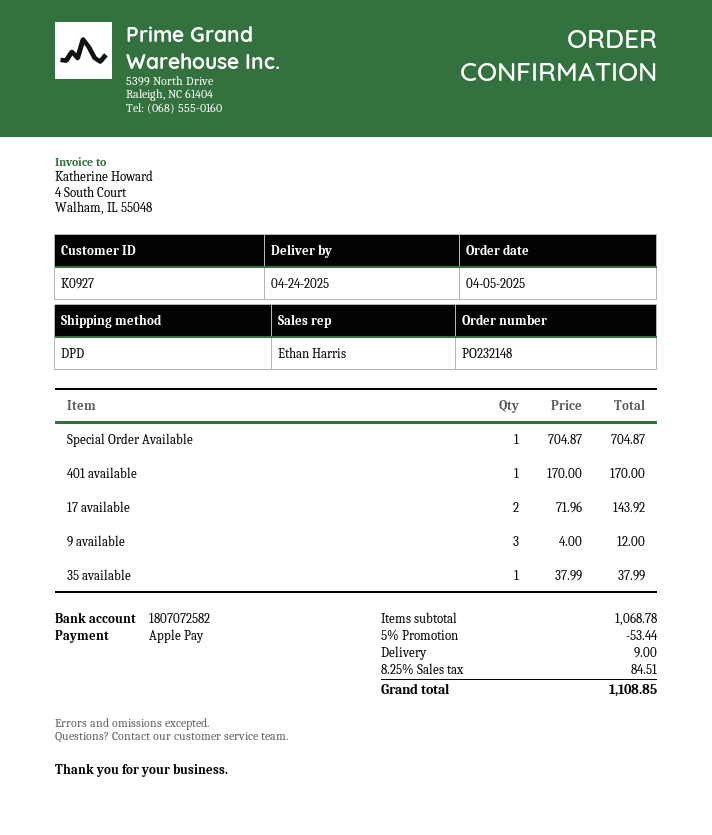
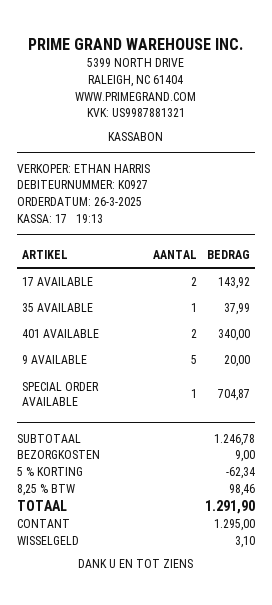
order date: 2025-04-05 -> 2025-03-26
payment method: Apple Pay -> cash
401 available: 1 for 170.00 -> 2 for 340.00
9 available: 3 for 12.00 -> 5 for 20.00
subtotal: 1068.78 -> 1246.78
discount: 5% = 53.44 -> 5% = 62.34
tax: 8.25% = 84.51 -> 8.25% = 98.46
total: 1108.85 -> 1291.90

